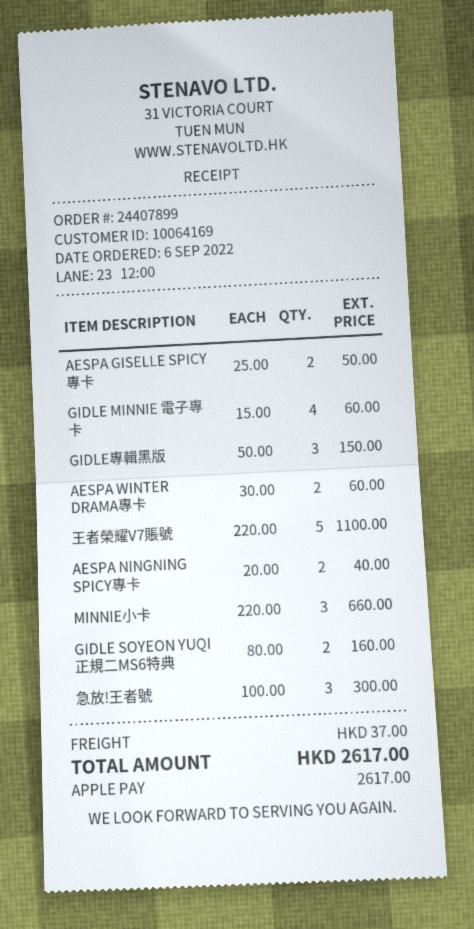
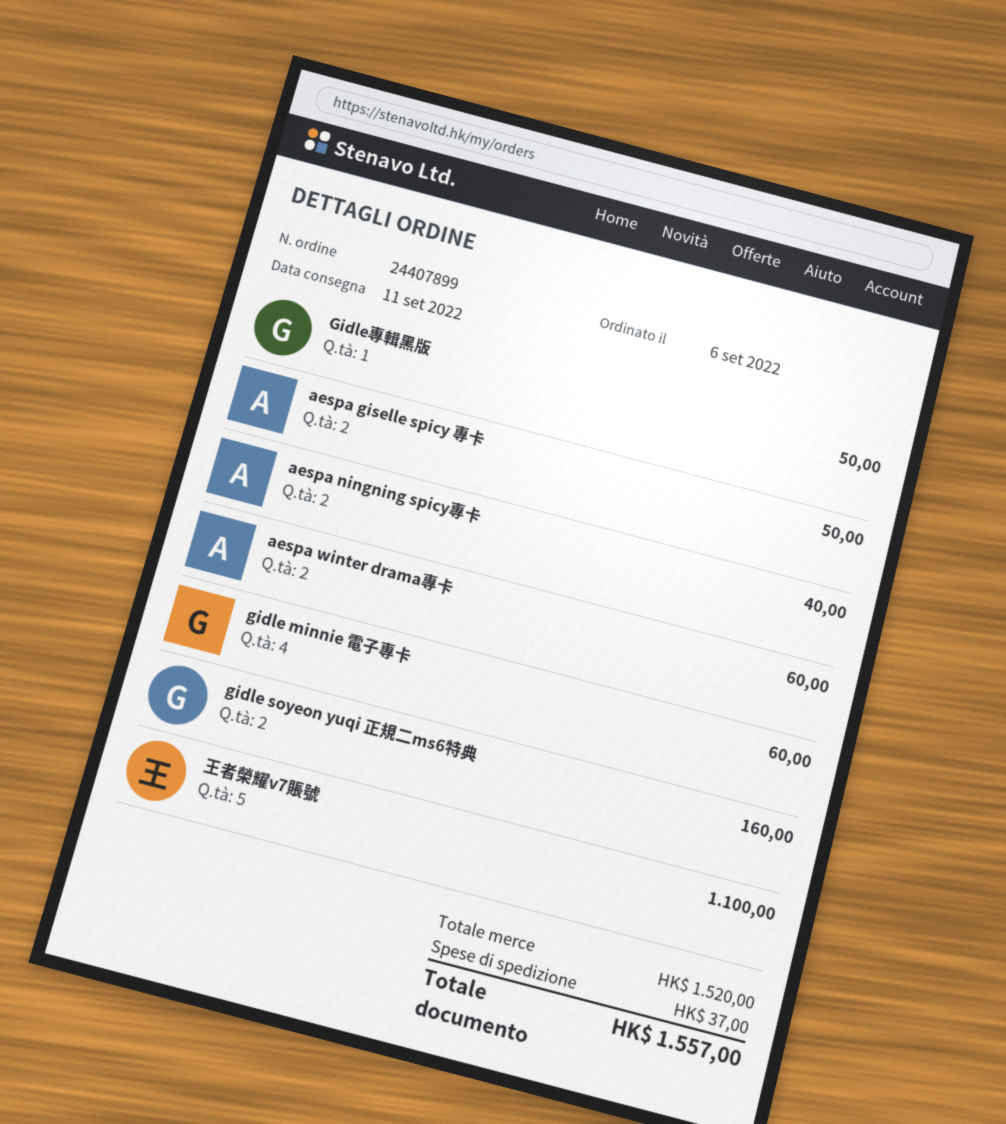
GIDLE專輯黑版: 3 for 150.00 -> 1 for 50.00
MINNIE小卡: 3 for 660.00 -> none
急放!王者號: 3 for 300.00 -> none
total: 2617.00 -> 1557.00

